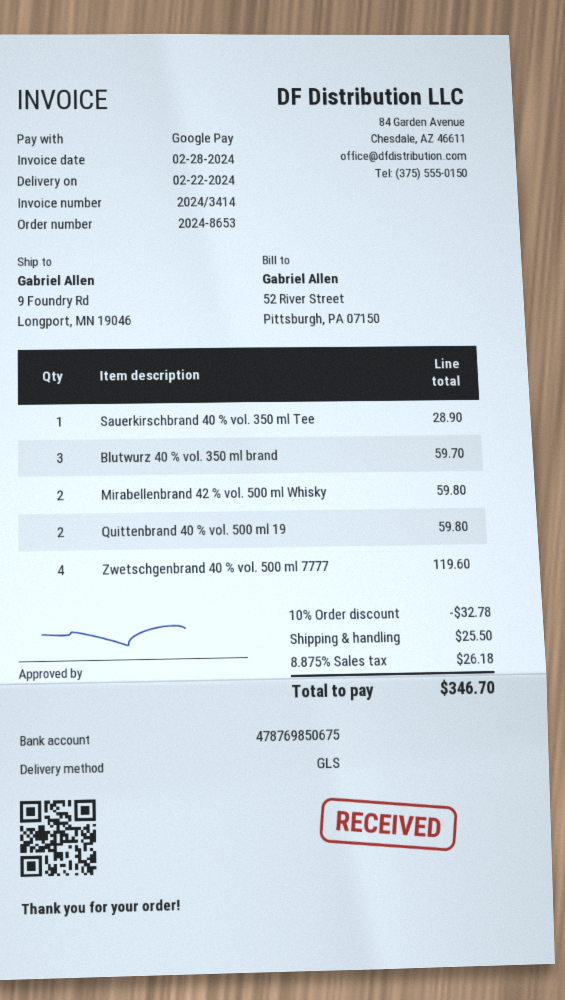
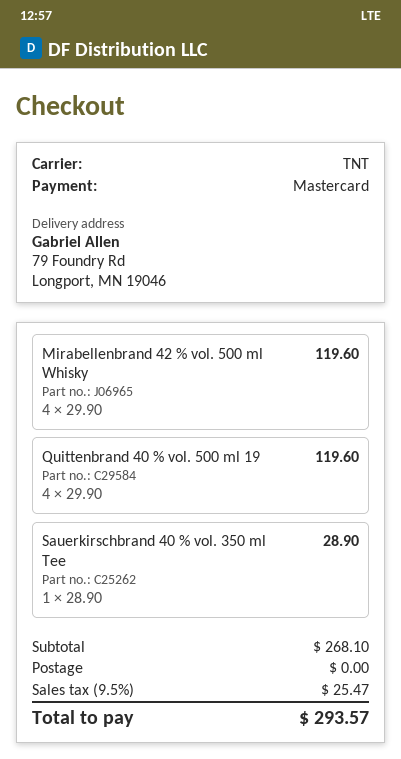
payment method: Google Pay -> Mastercard
shipping method: GLS -> TNT
ship to: 9 Foundry Rd, Longport, MN 19046 -> 79 Foundry Rd, Longport, MN 19046
Blutwurz 40 % vol. 350 ml brand: 3 for 59.70 -> none
Mirabellenbrand 42 % vol. 500 ml Whisky: 2 for 59.80 -> 4 for 119.60
Quittenbrand 40 % vol. 500 ml 19: 2 for 59.80 -> 4 for 119.60
Zwetschgenbrand 40 % vol. 500 ml 7777: 4 for 119.60 -> none
discount: 10% = 32.78 -> none
shipping: 25.50 -> 0.00
tax: 8.875% = 26.18 -> 9.5% = 25.47
total: 346.70 -> 293.57

